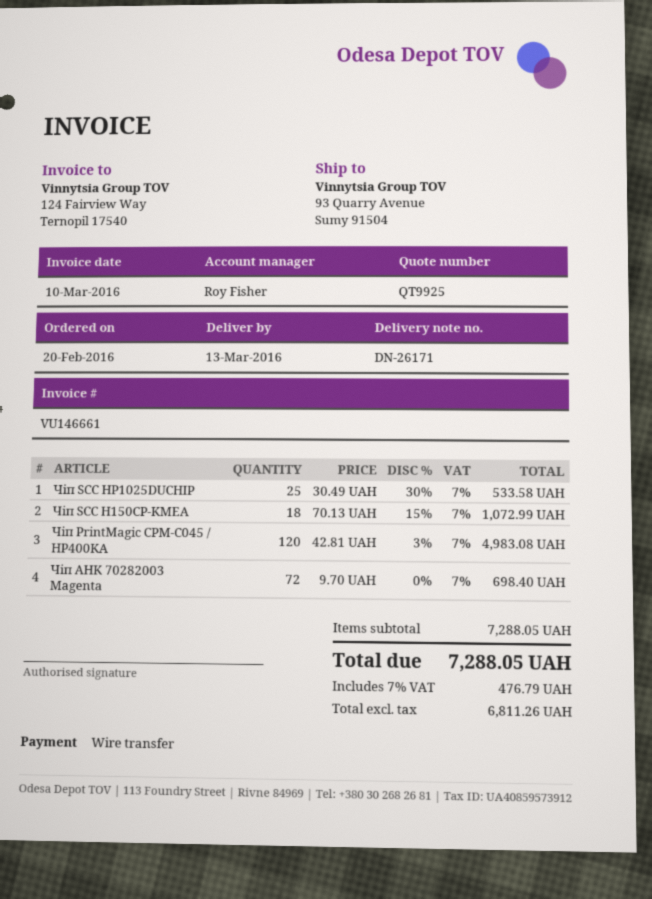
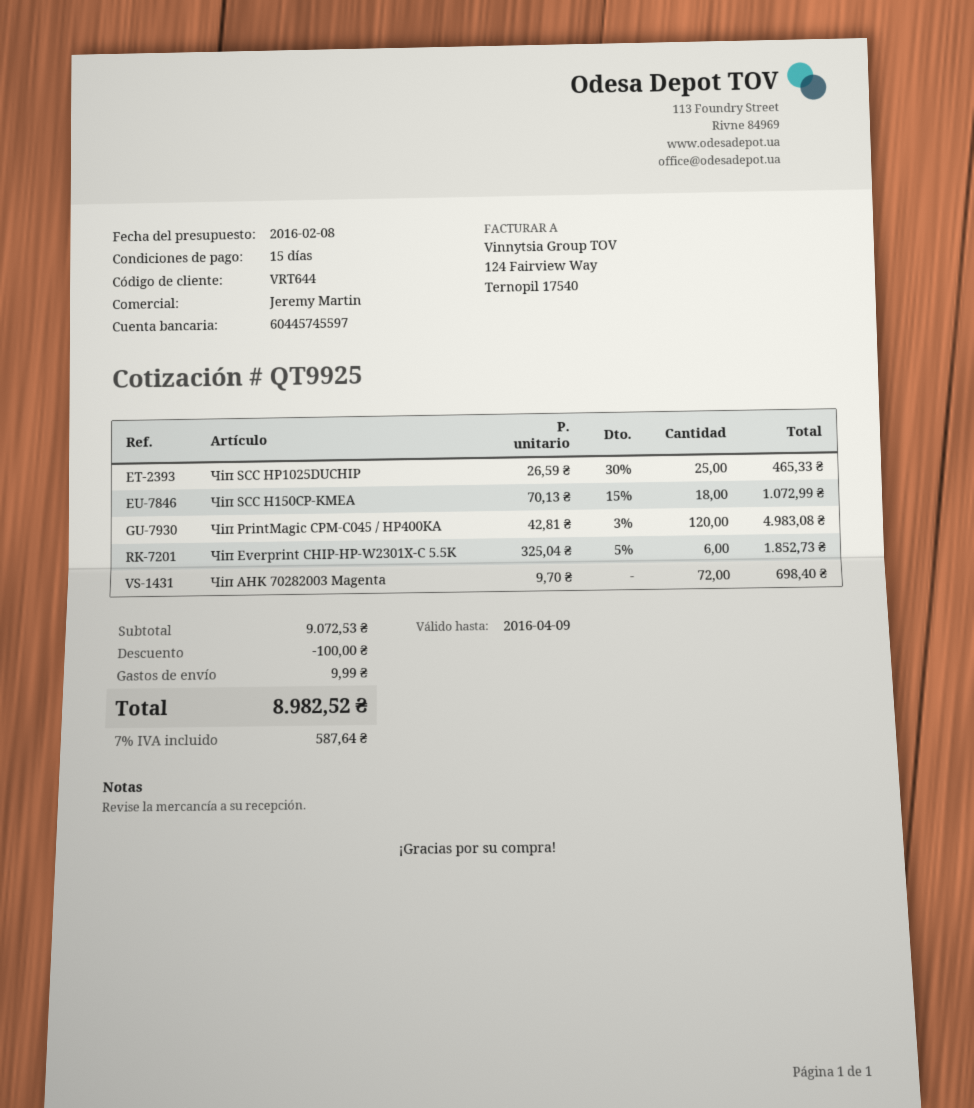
sales rep: Roy Fisher -> Jeremy Martin
Чіп SCC HP1025DUCHIP: 25 x 30.49 - 30% = 533.58 -> 25 x 26.59 - 30% = 465.33
Чіп Everprint CHIP-HP-W2301X-C 5.5K: none -> 6 x 325.04 - 5% = 1852.73
subtotal: 7288.05 -> 9072.53
discount: none -> 100.00
shipping: none -> 9.99
tax: 7% = 476.79 -> 7% = 587.64
total: 7288.05 -> 8982.52

